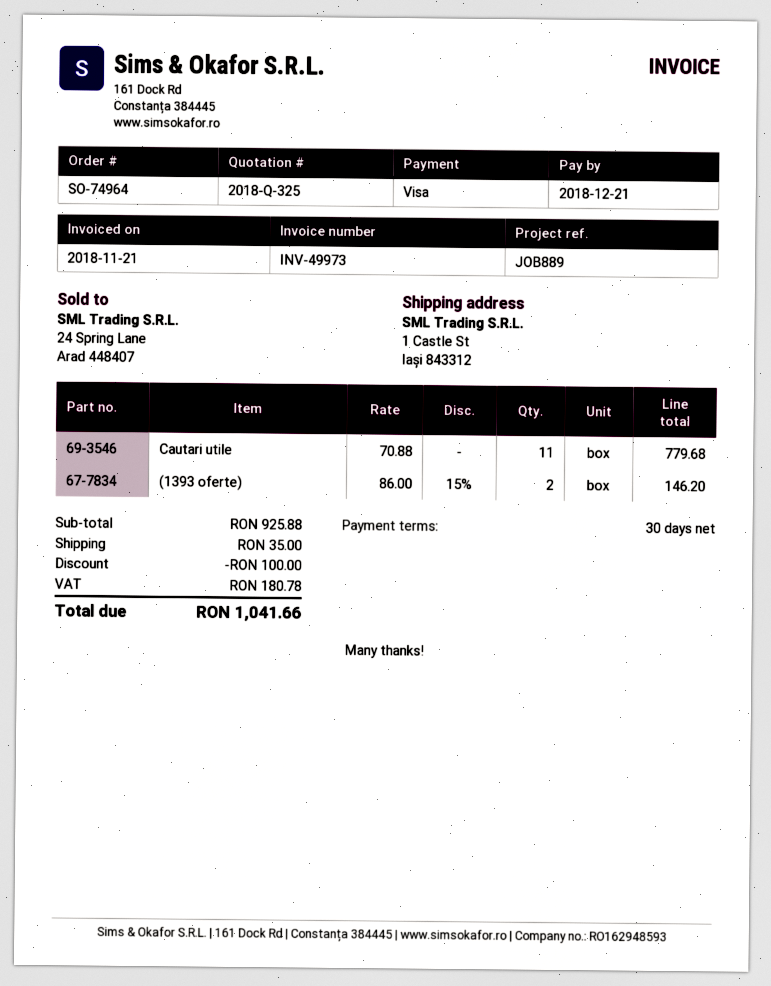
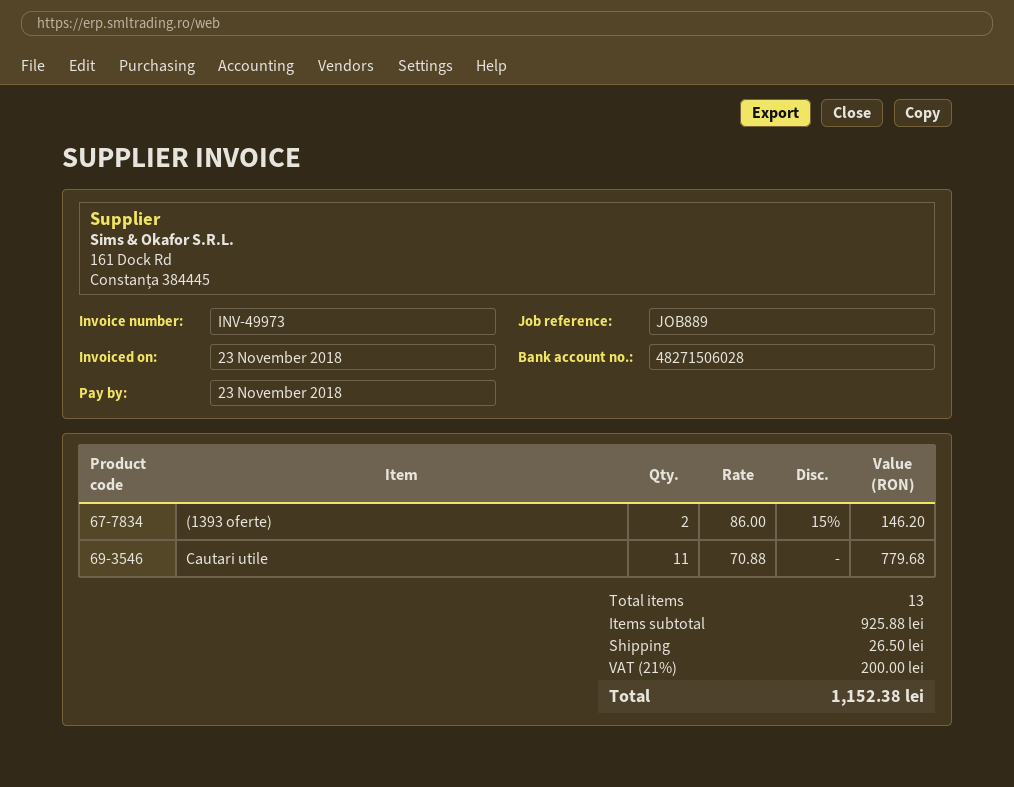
invoice date: 2018-11-21 -> 2018-11-23
due date: 2018-12-21 -> 2018-11-23
discount: 100.00 -> none
shipping: 35.00 -> 26.50
tax: 180.78 -> 200.00
total: 1041.66 -> 1152.38

